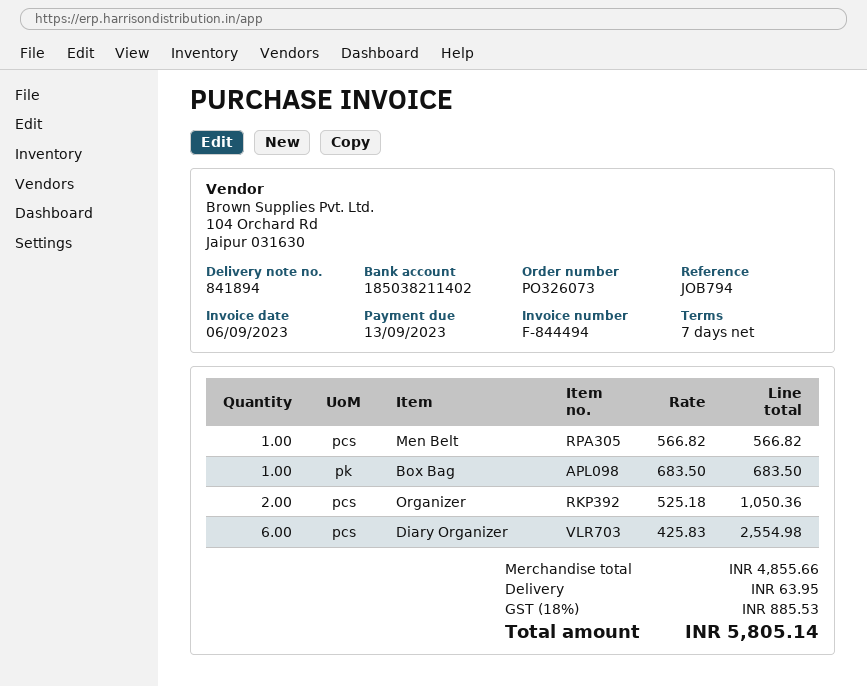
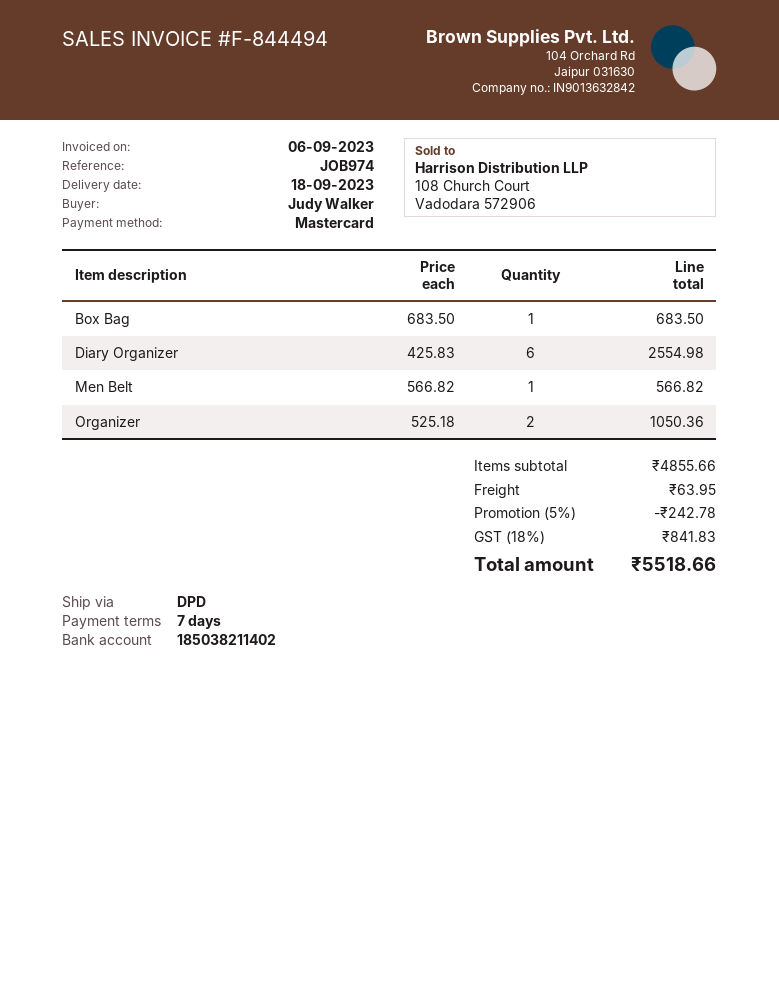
reference: JOB794 -> JOB974
discount: none -> 5% = 242.78
tax: 18% = 885.53 -> 18% = 841.83
total: 5805.14 -> 5518.66

